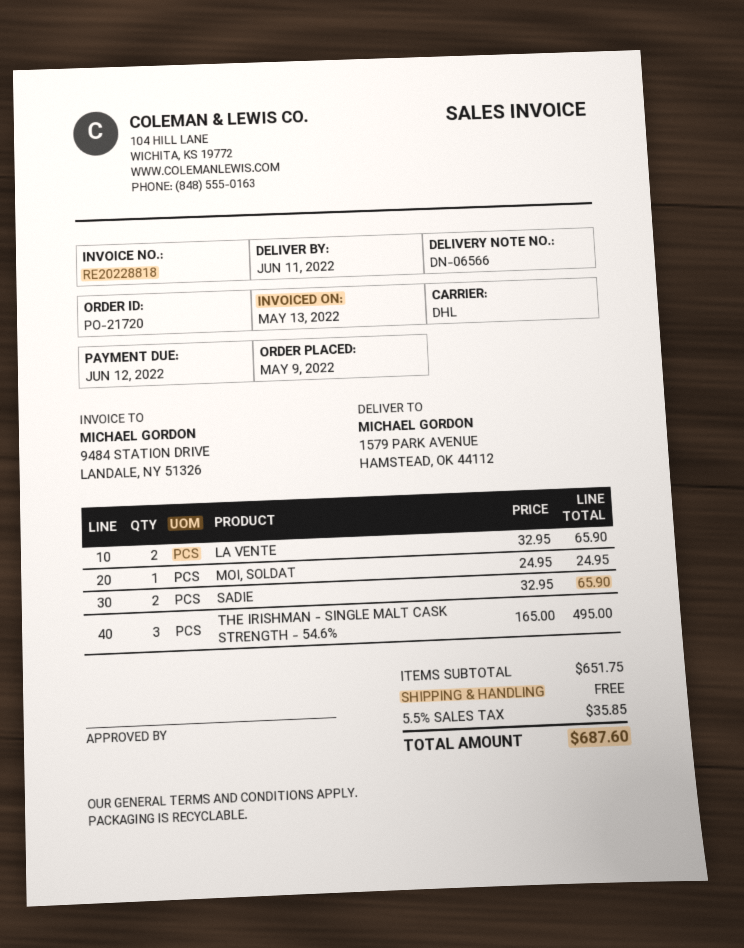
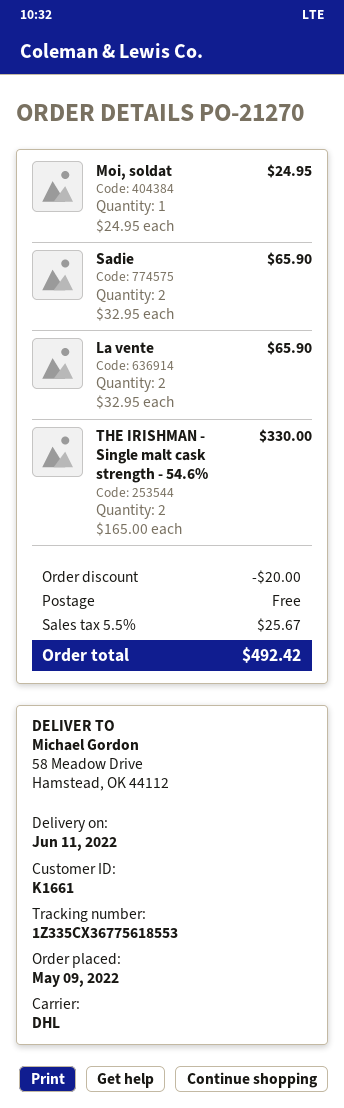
order number: PO-21720 -> PO-21270
ship to: 1579 PARK AVENUE, HAMSTEAD, OK 44112 -> 58 Meadow Drive, Hamstead, OK 44112
THE IRISHMAN - SINGLE MALT CASK STRENGTH - 54.6%: 3 x 165.00 = 495.00 -> 2 x 165.00 = 330.00
discount: none -> 20.00
tax: 5.5% = 35.85 -> 5.5% = 25.67
total: 687.60 -> 492.42

